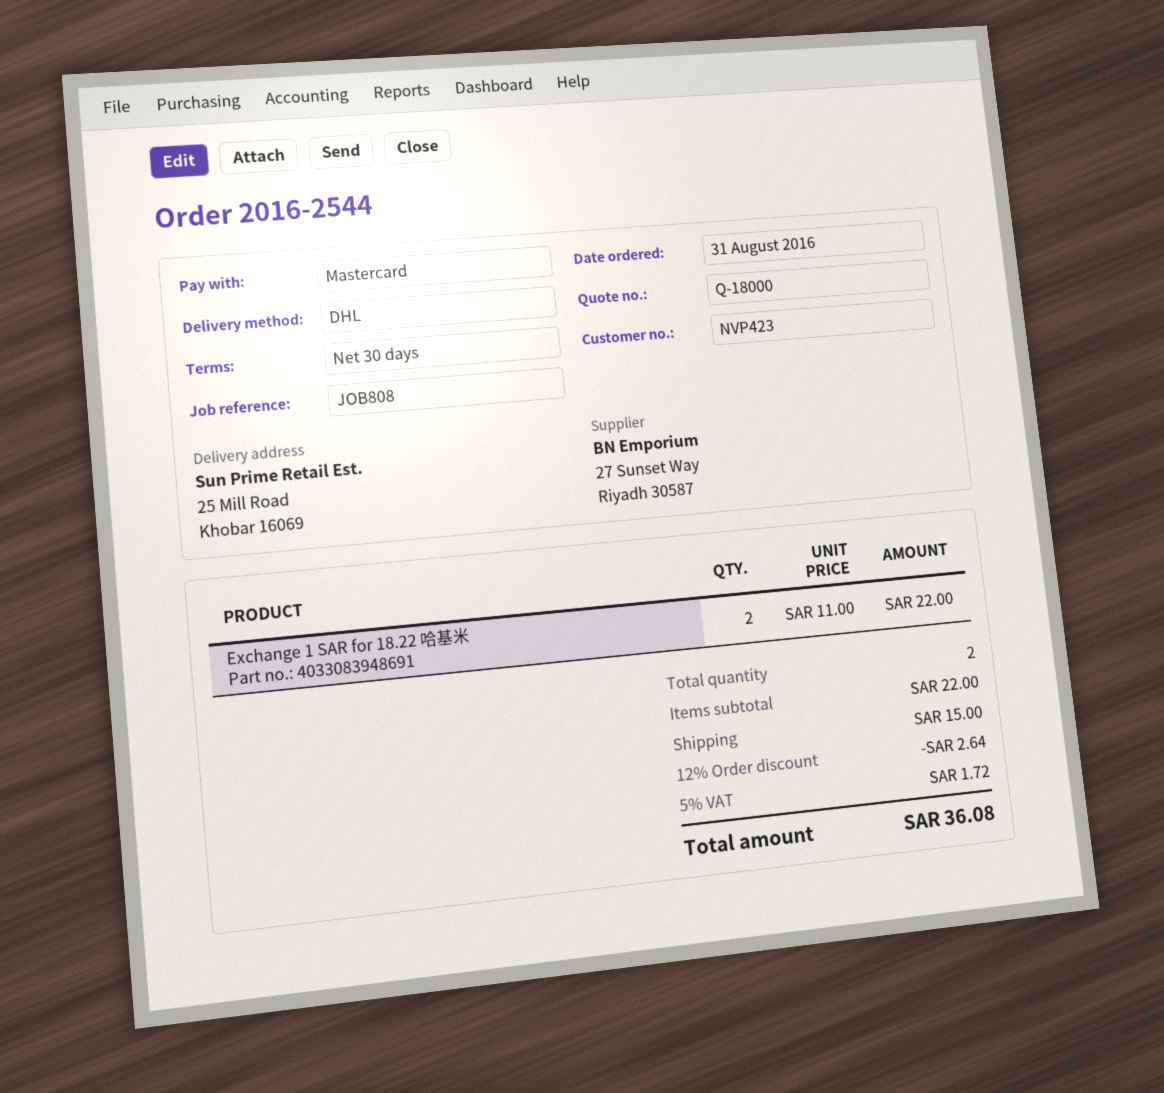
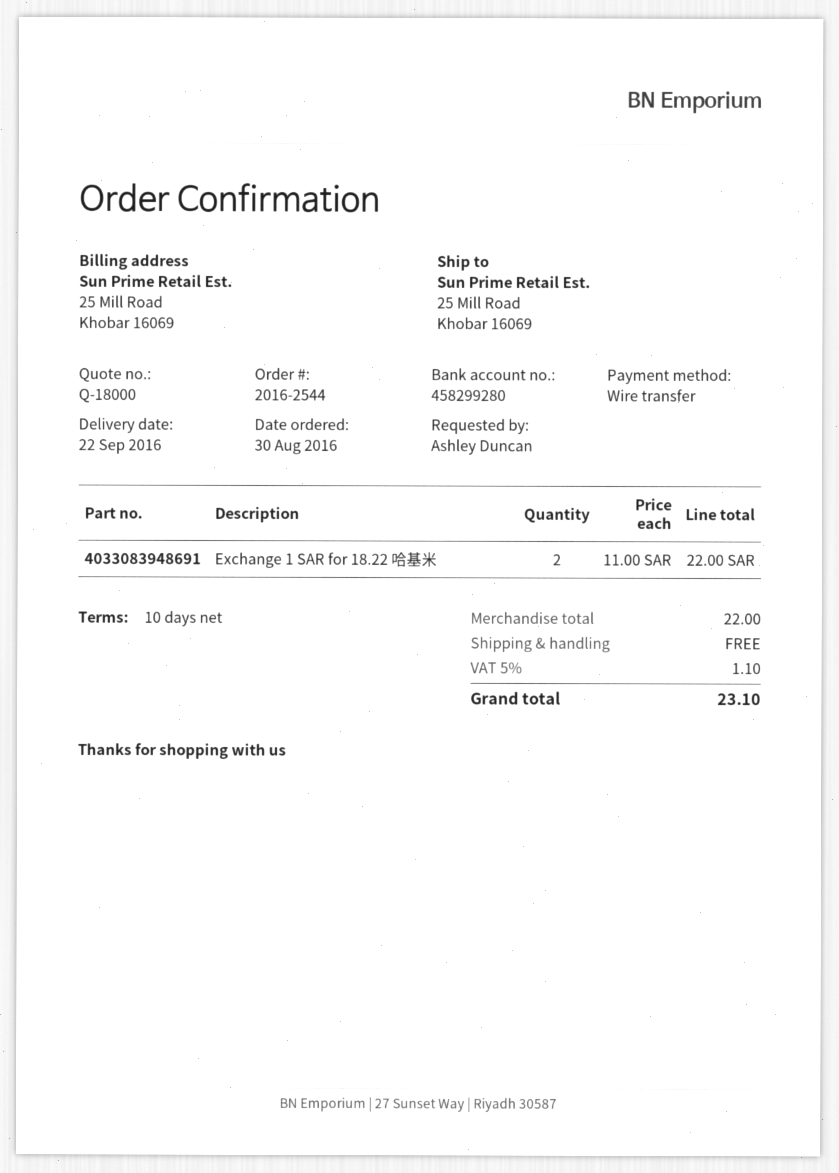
order date: 2016-08-31 -> 2016-08-30
payment terms: 30 days -> 10 days
payment method: Mastercard -> bank transfer
discount: 12% = 2.64 -> none
shipping: 15.00 -> 0.00
tax: 5% = 1.72 -> 5% = 1.10
total: 36.08 -> 23.10

